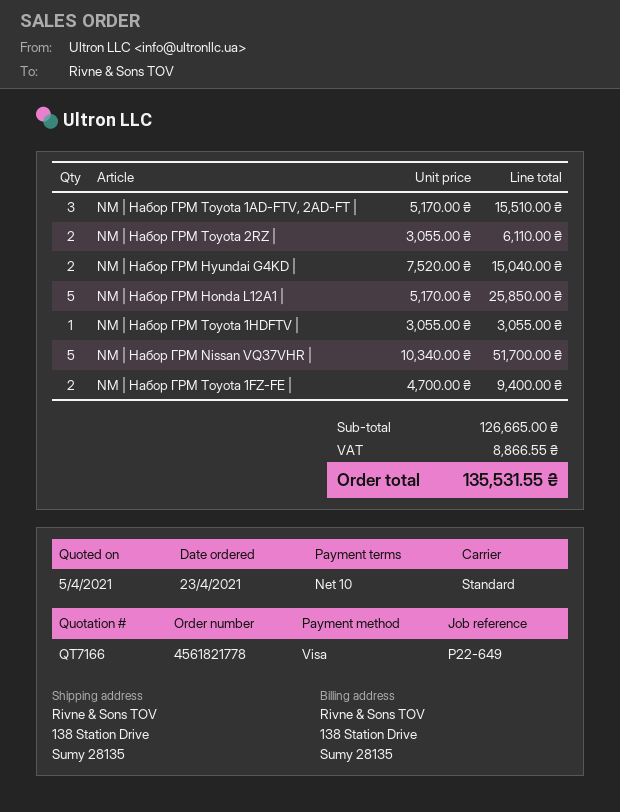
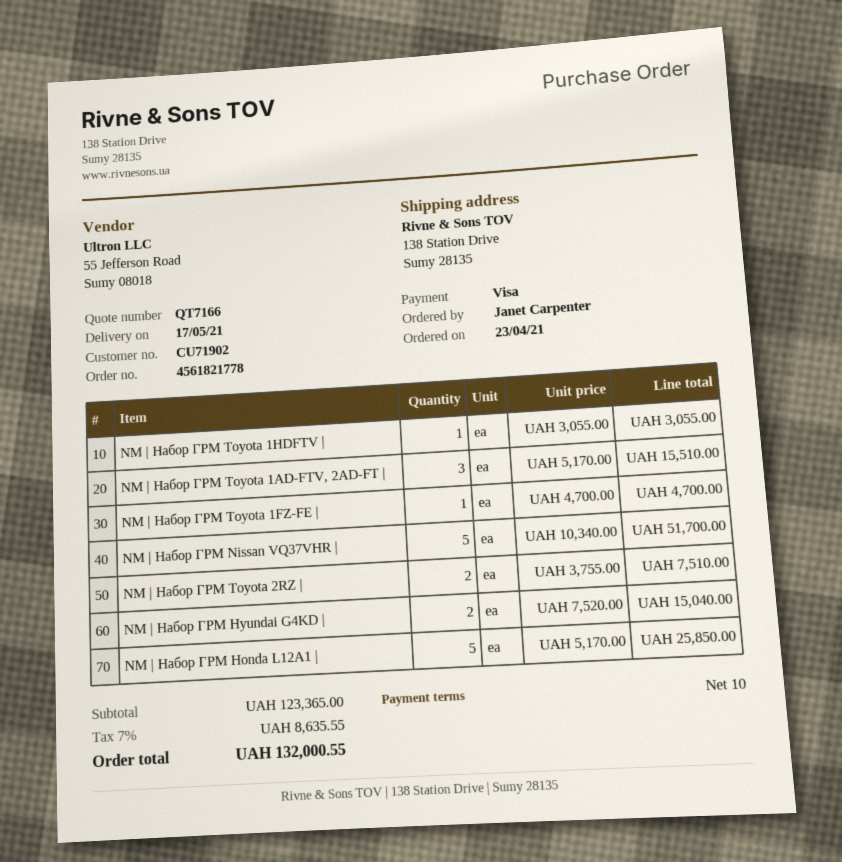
NM | Набор ГРМ Toyota 2RZ |: 2 x 3055.00 = 6110.00 -> 2 x 3755.00 = 7510.00
NM | Набор ГРМ Toyota 1FZ-FE |: 2 x 4700.00 = 9400.00 -> 1 x 4700.00 = 4700.00
subtotal: 126665.00 -> 123365.00
tax: 8866.55 -> 8635.55
total: 135531.55 -> 132000.55

